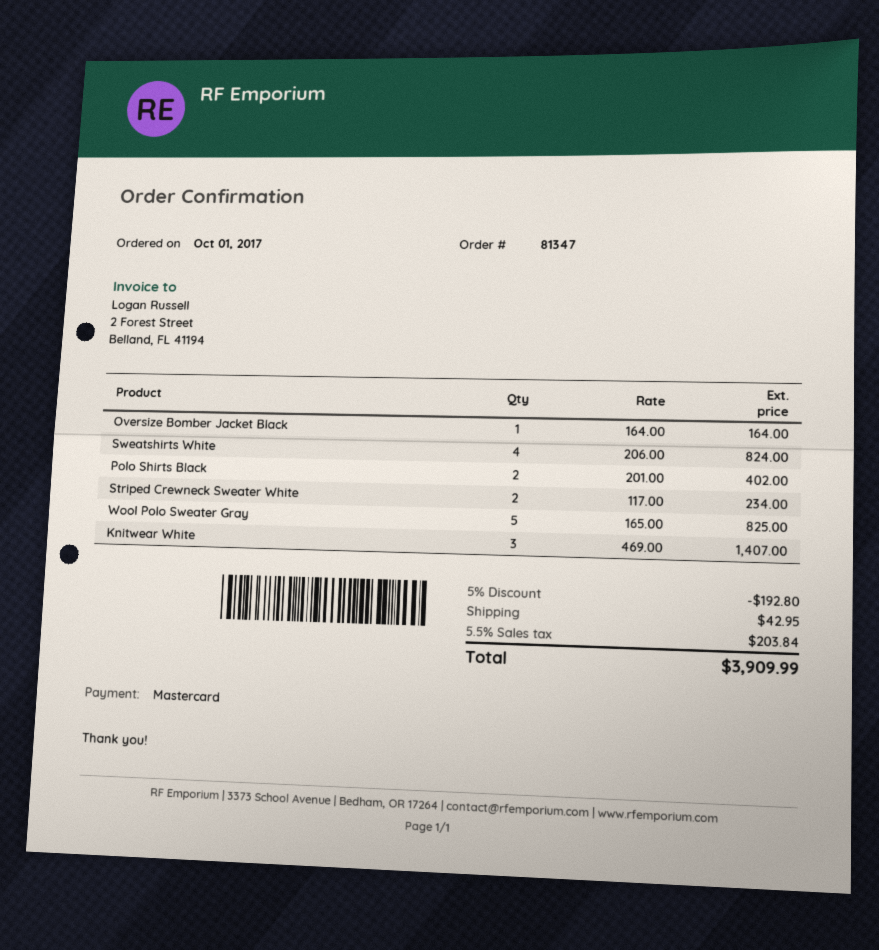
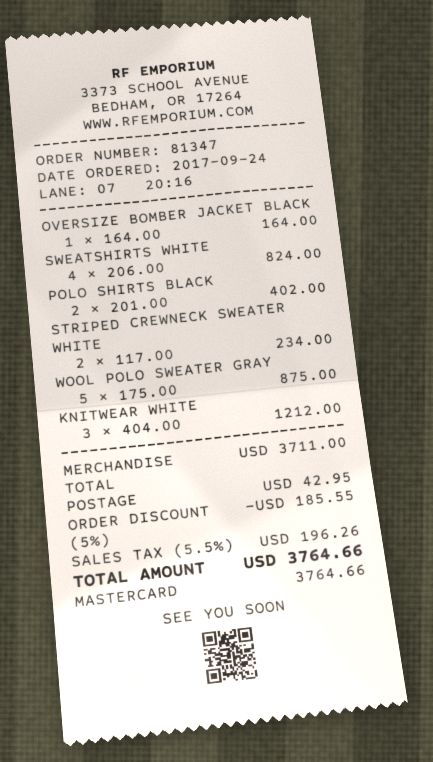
order date: 2017-10-01 -> 2017-09-24
Wool Polo Sweater Gray: 5 x 165.00 = 825.00 -> 5 x 175.00 = 875.00
Knitwear White: 3 x 469.00 = 1407.00 -> 3 x 404.00 = 1212.00
discount: 5% = 192.80 -> 5% = 185.55
tax: 5.5% = 203.84 -> 5.5% = 196.26
total: 3909.99 -> 3764.66

